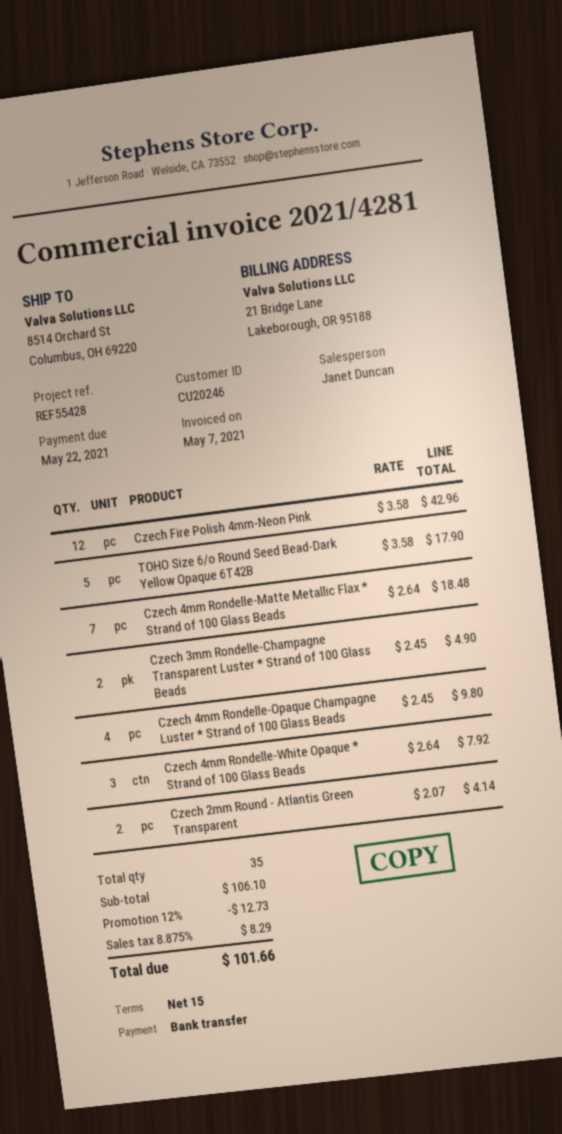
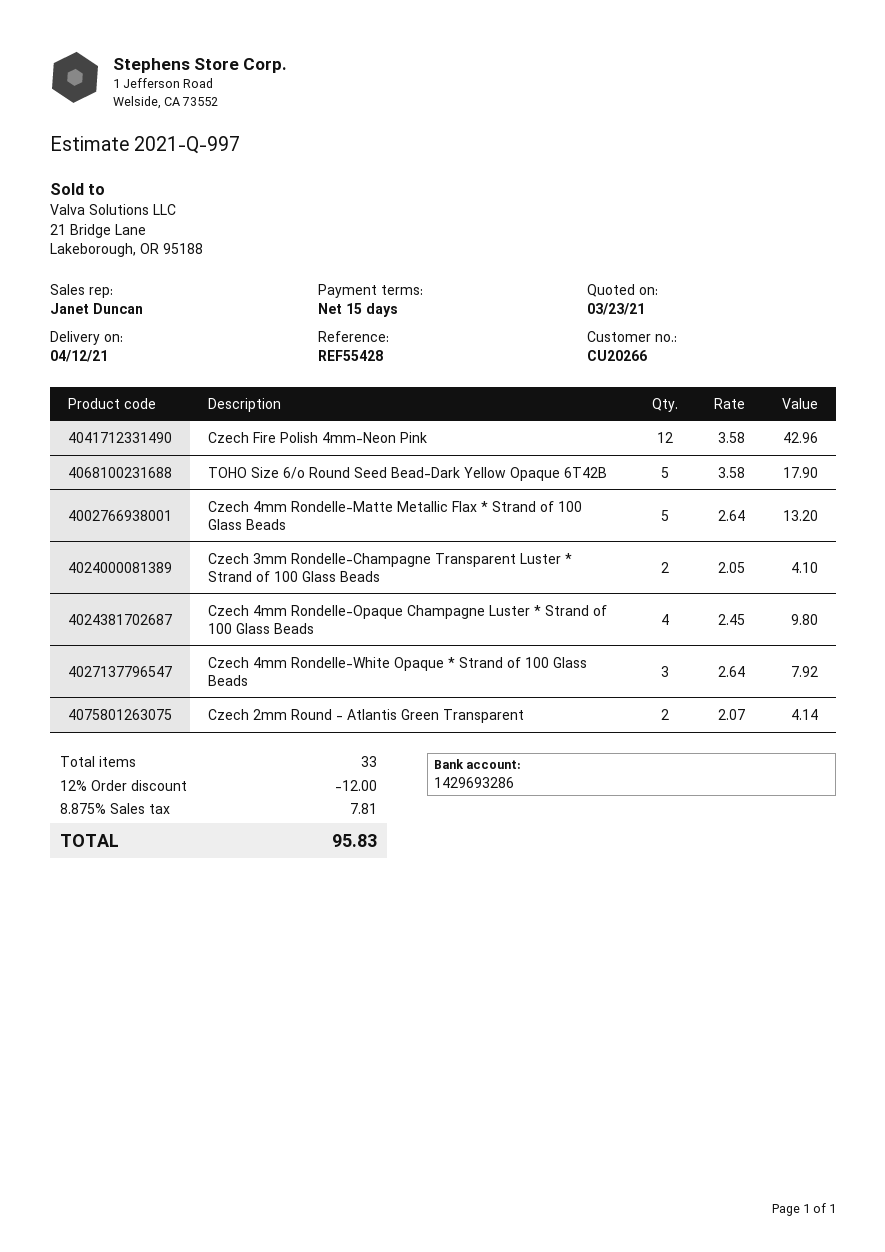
customer number: CU20246 -> CU20266
Czech 4mm Rondelle-Matte Metallic Flax * Strand of 100 Glass Beads: 7 x 2.64 = 18.48 -> 5 x 2.64 = 13.20
Czech 3mm Rondelle-Champagne Transparent Luster * Strand of 100 Glass Beads: 2 x 2.45 = 4.90 -> 2 x 2.05 = 4.10
total quantity: 35 -> 33
discount: 12% = 12.73 -> 12% = 12.00
tax: 8.875% = 8.29 -> 8.875% = 7.81
total: 101.66 -> 95.83

